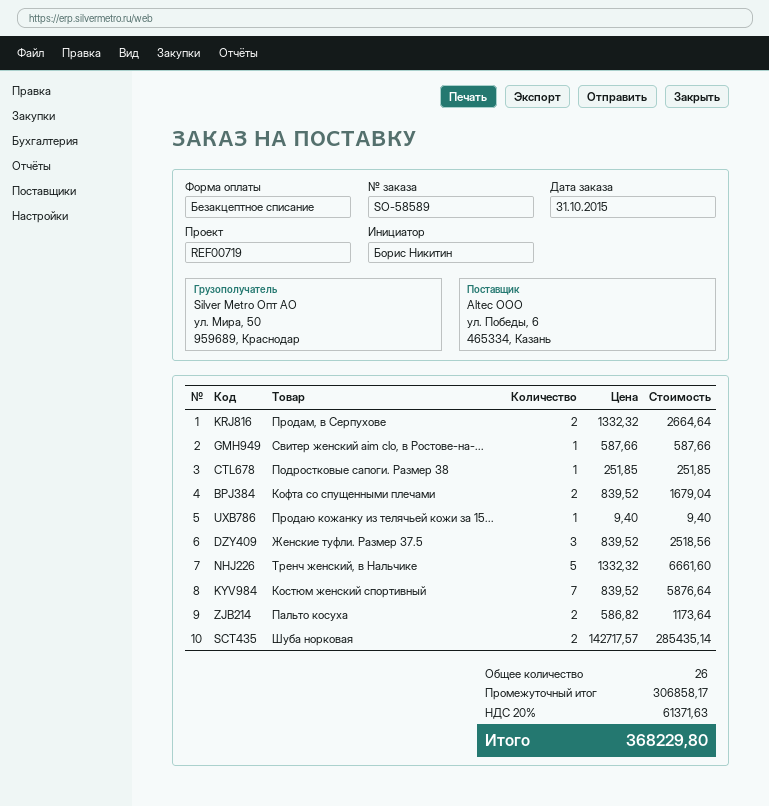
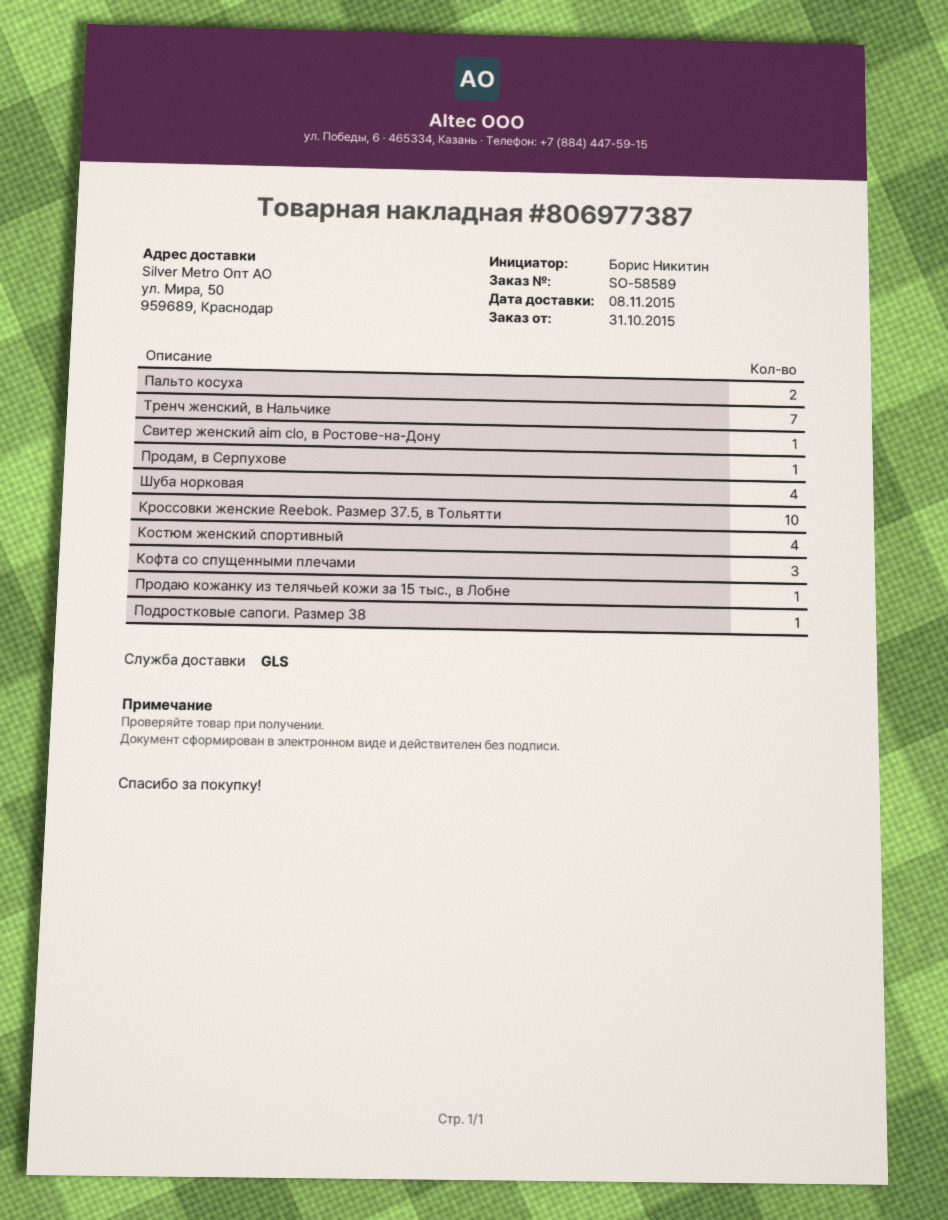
Продам, в Серпухове: 2 -> 1
Кофта со спущенными плечами: 2 -> 3
Женские туфли. Размер 37.5: 3 -> none
Тренч женский, в Нальчике: 5 -> 7
Костюм женский спортивный: 7 -> 4
Шуба норковая: 2 -> 4
Кроссовки женские Reebok. Размер 37.5, в Тольятти: none -> 10

